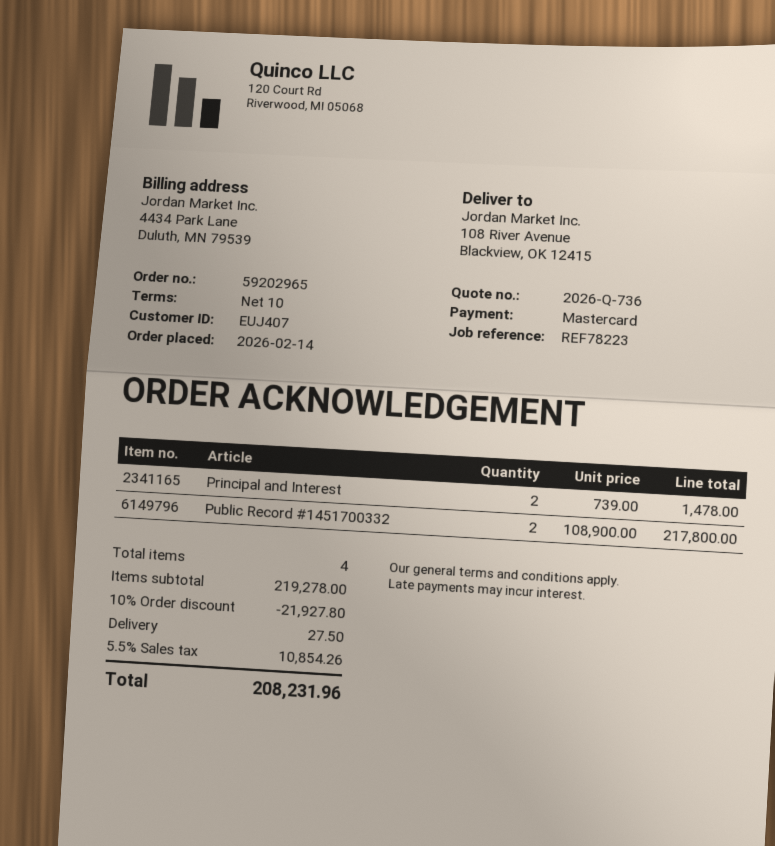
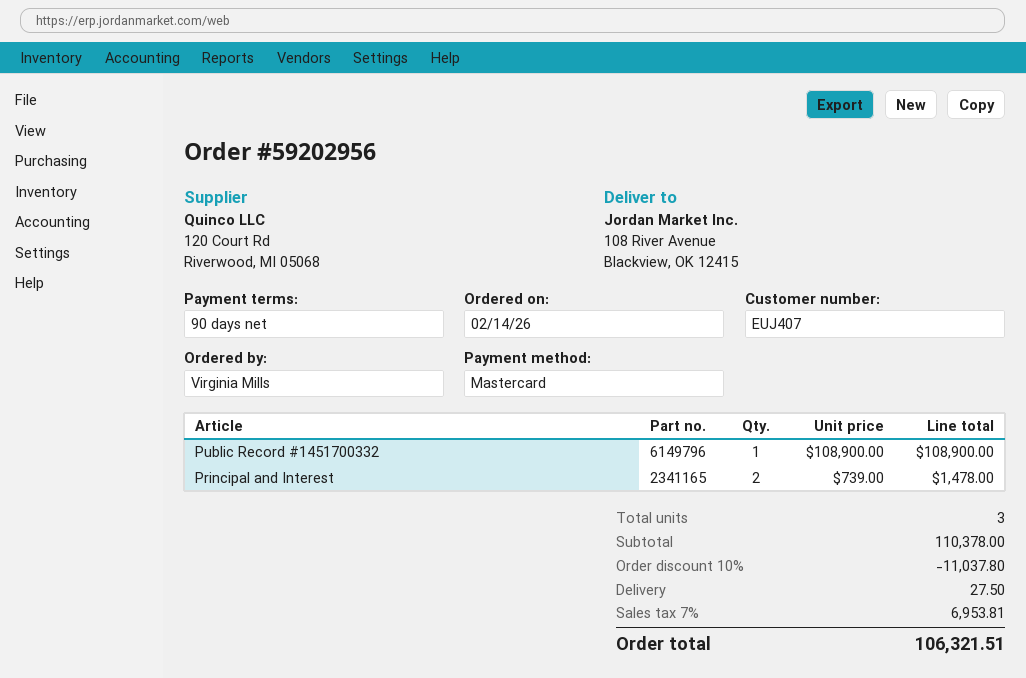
order number: 59202965 -> 59202956
payment terms: 10 days -> 90 days
Public Record #1451700332: 2 x 108900.00 = 217800.00 -> 1 x 108900.00 = 108900.00
total quantity: 4 -> 3
subtotal: 219278.00 -> 110378.00
discount: 10% = 21927.80 -> 10% = 11037.80
tax: 5.5% = 10854.26 -> 7% = 6953.81
total: 208231.96 -> 106321.51

